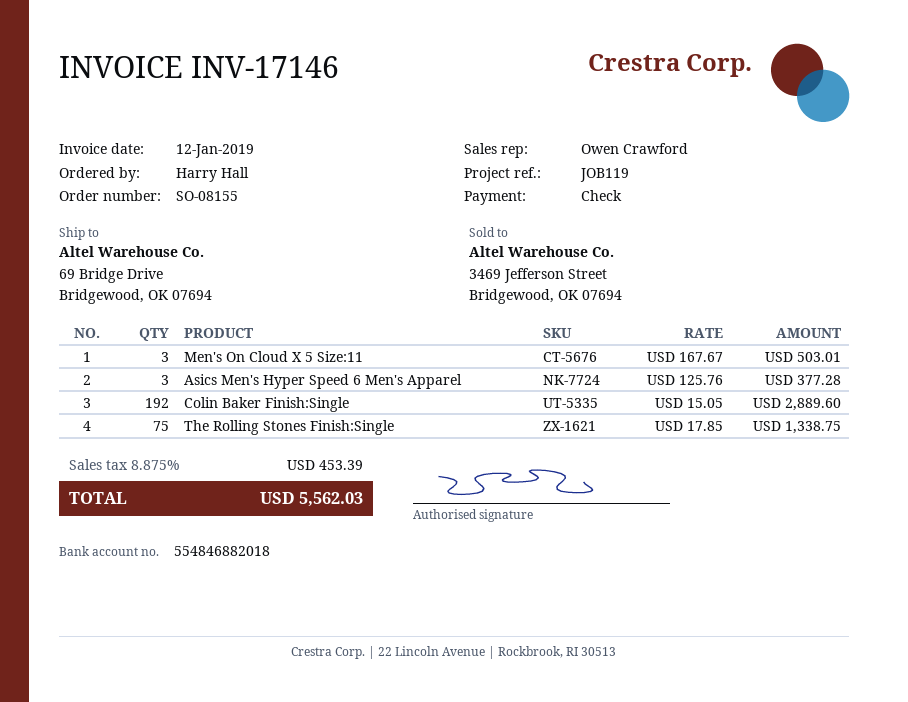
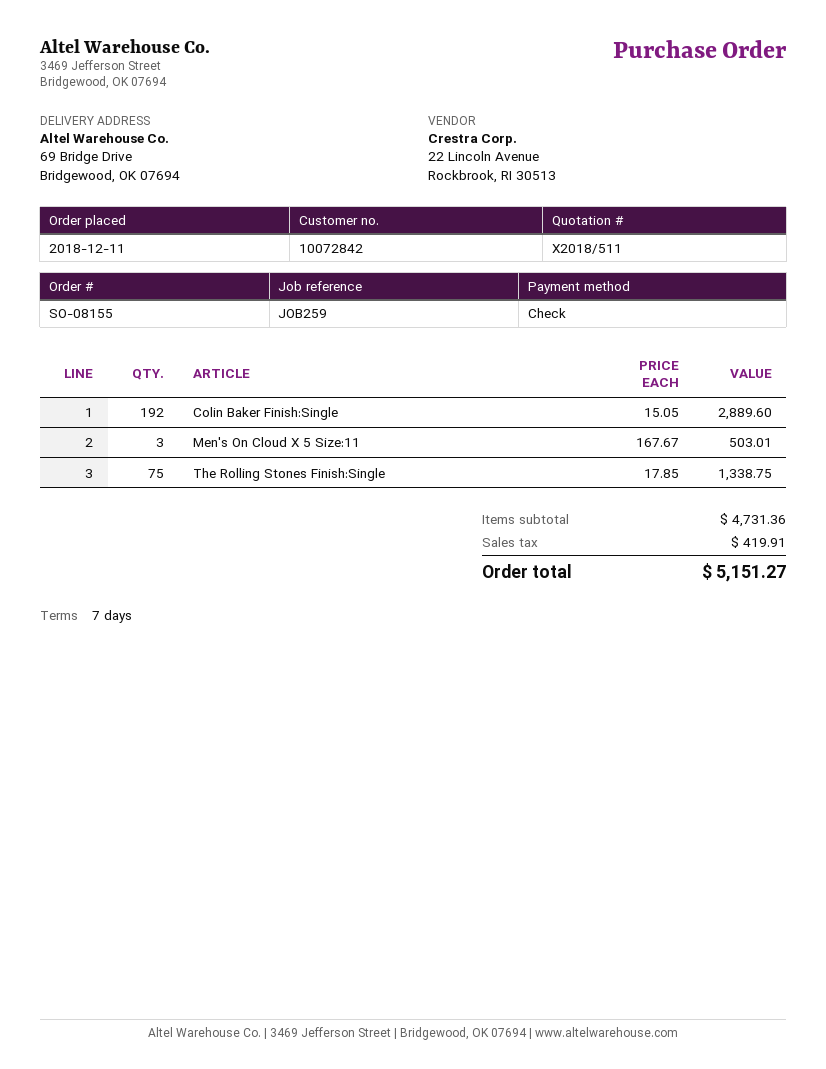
reference: JOB119 -> JOB259
Asics Men's Hyper Speed 6 Men's Apparel: 3 x 125.76 = 377.28 -> none
tax: 453.39 -> 419.91
total: 5562.03 -> 5151.27

